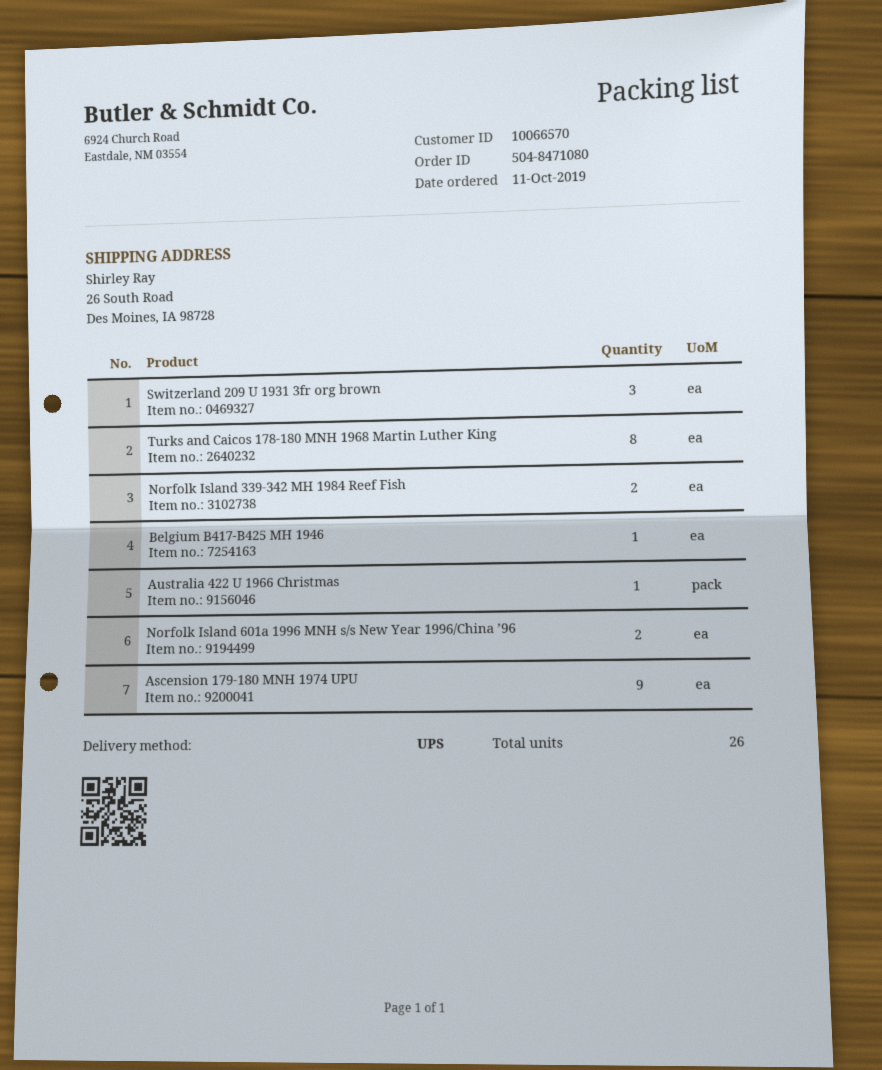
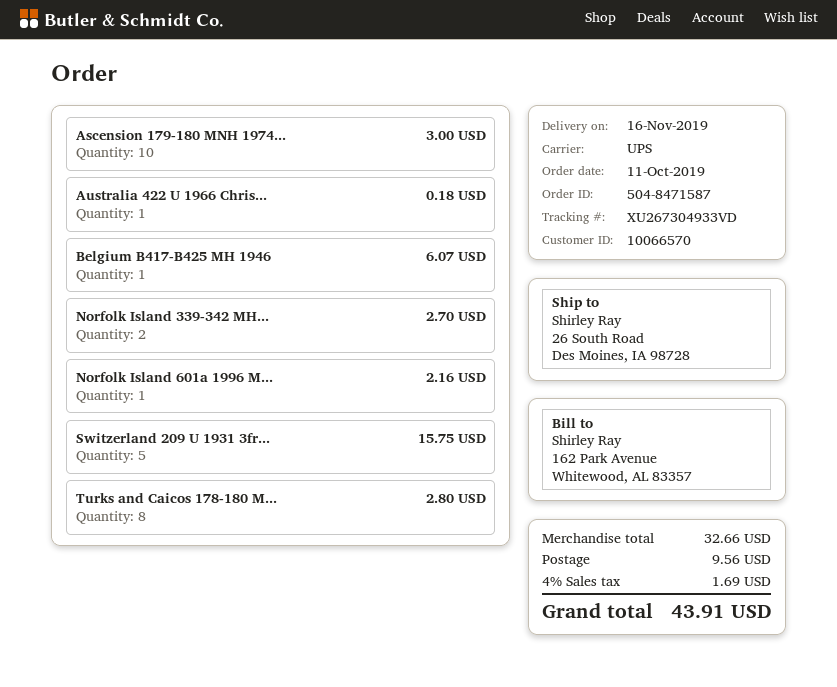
order number: 504-8471080 -> 504-8471587
Switzerland 209 U 1931 3fr org brown: 3 -> 5
Norfolk Island 601a 1996 MNH s/s New Year 1996/China ’96: 2 -> 1
Ascension 179-180 MNH 1974 UPU: 9 -> 10

